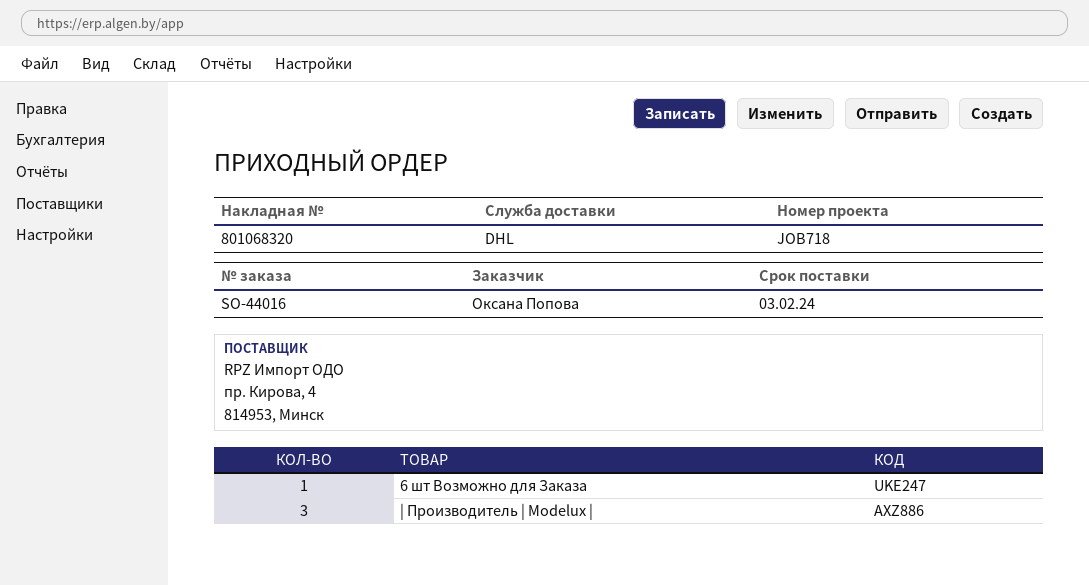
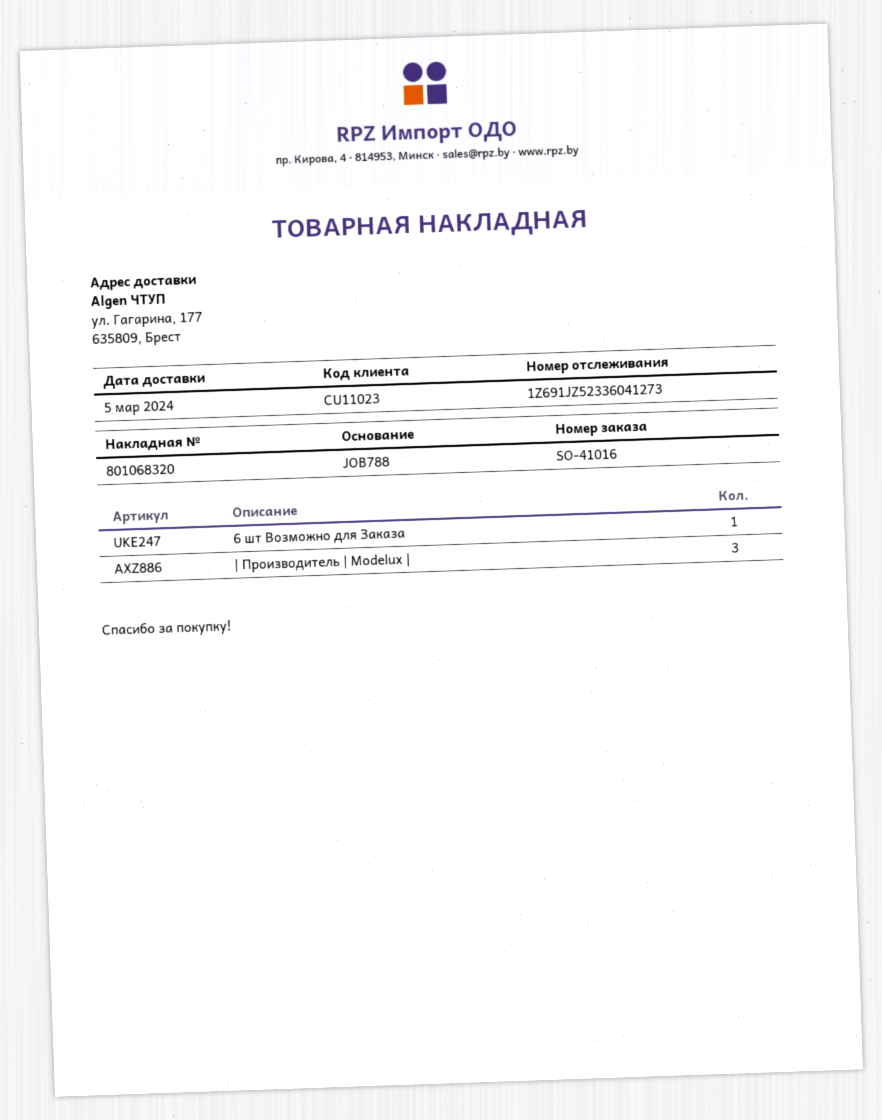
order number: SO-44016 -> SO-41016
delivery date: 2024-02-03 -> 2024-03-05
reference: JOB718 -> JOB788

